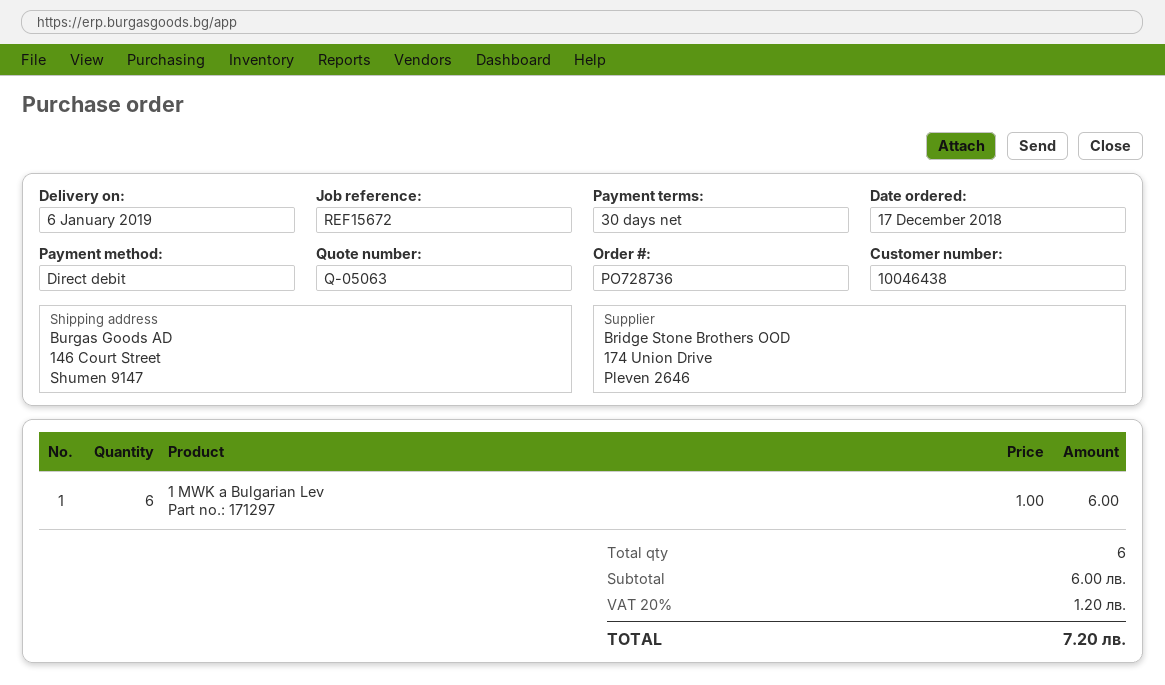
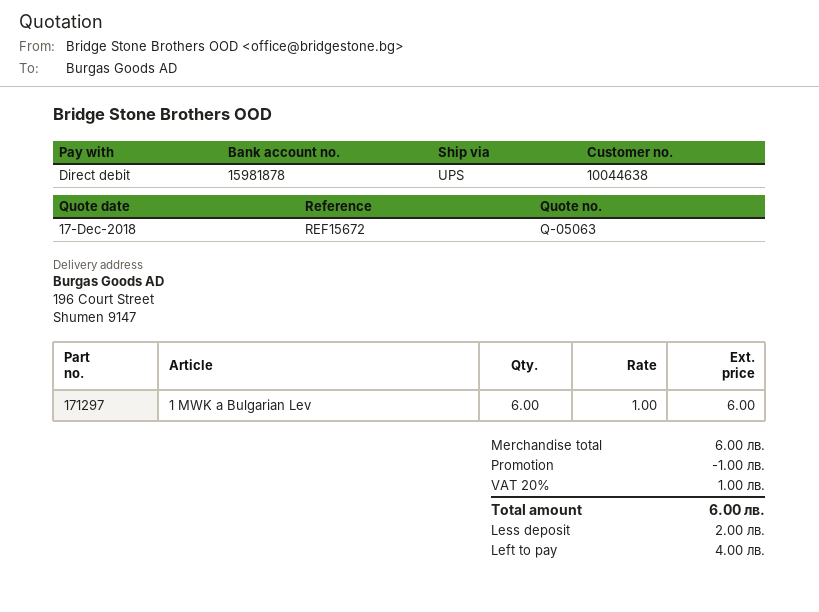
customer number: 10046438 -> 10044638
ship to: 146 Court Street, Shumen 9147 -> 196 Court Street, Shumen 9147
discount: none -> 1.00
tax: 20% = 1.20 -> 20% = 1.00
total: 7.20 -> 6.00

